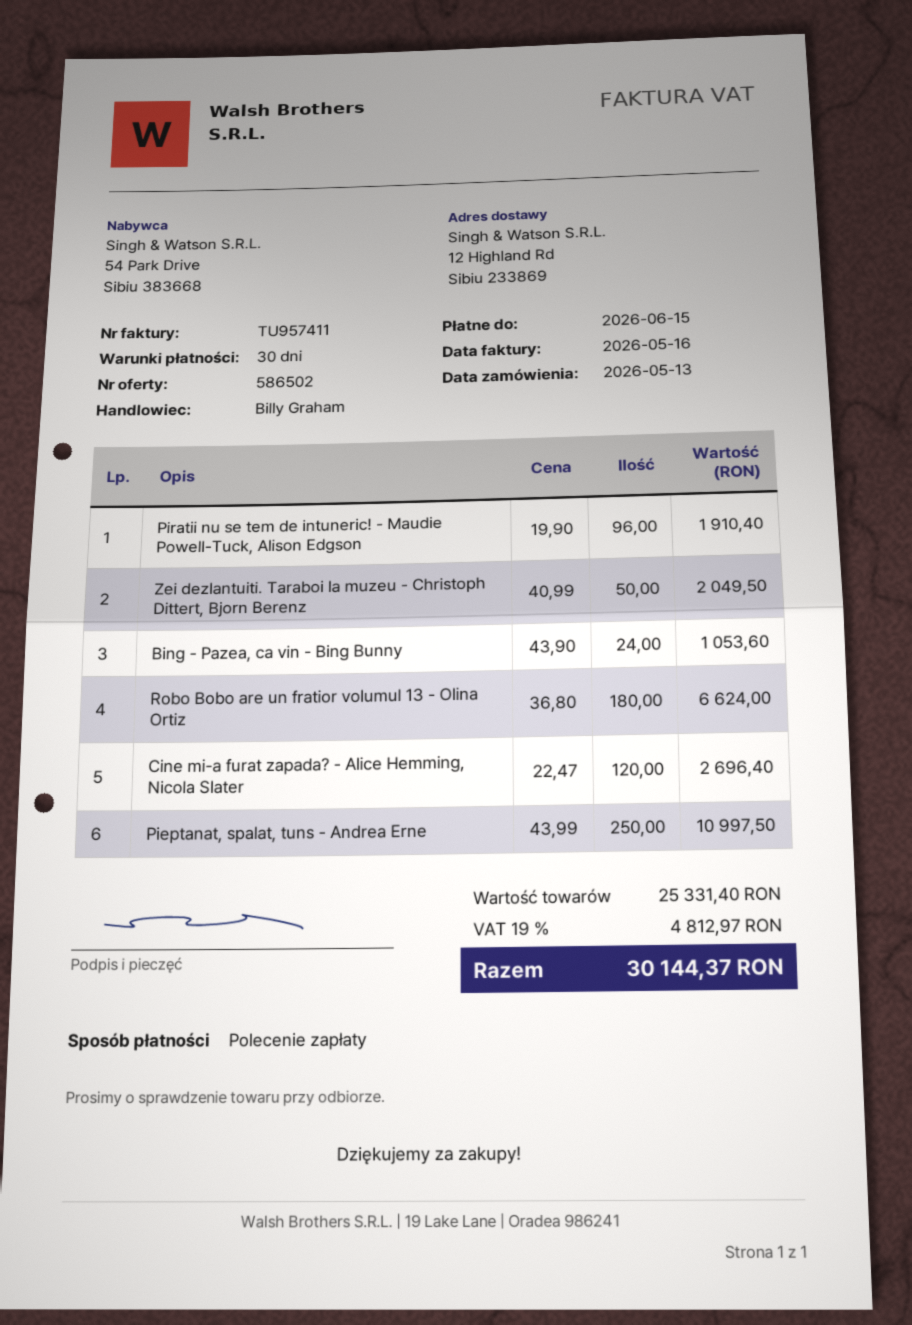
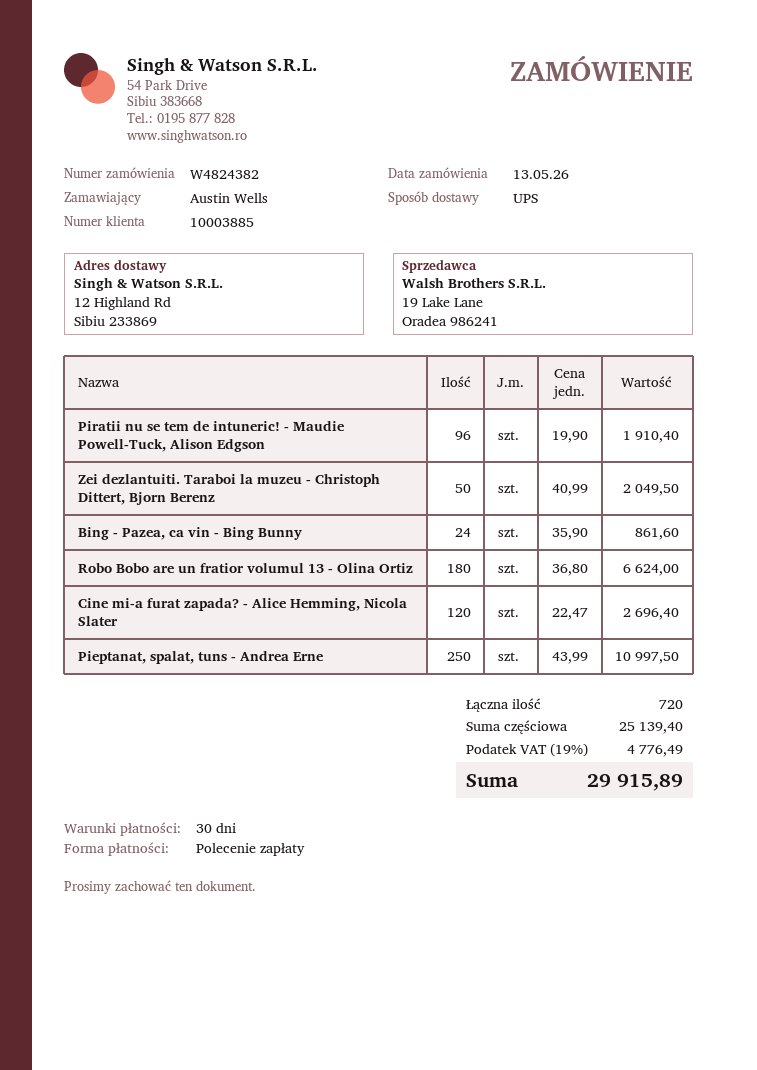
Bing - Pazea, ca vin - Bing Bunny: 24 x 43.90 = 1053.60 -> 24 x 35.90 = 861.60
subtotal: 25331.40 -> 25139.40
tax: 19% = 4812.97 -> 19% = 4776.49
total: 30144.37 -> 29915.89

